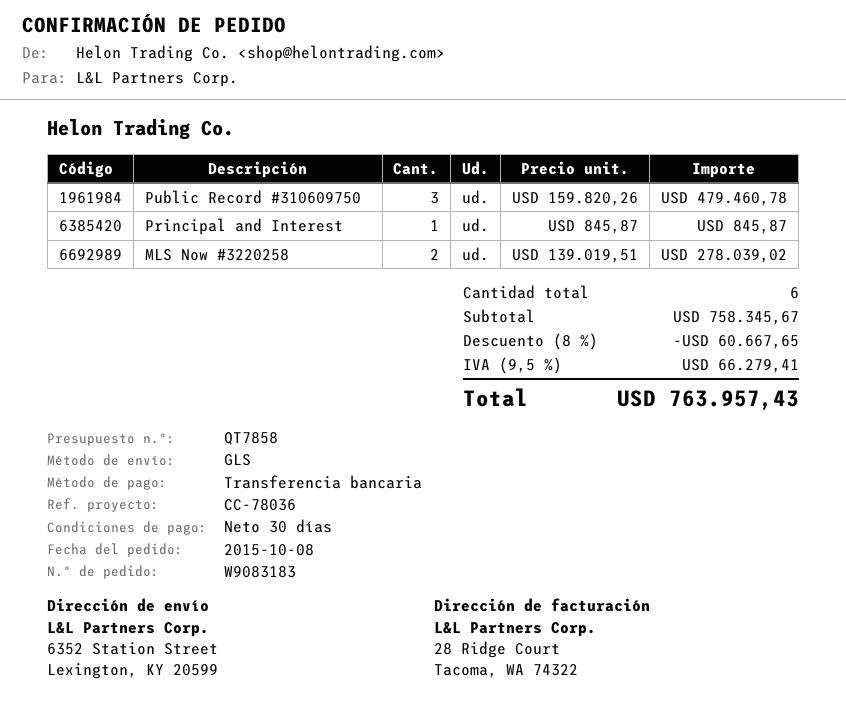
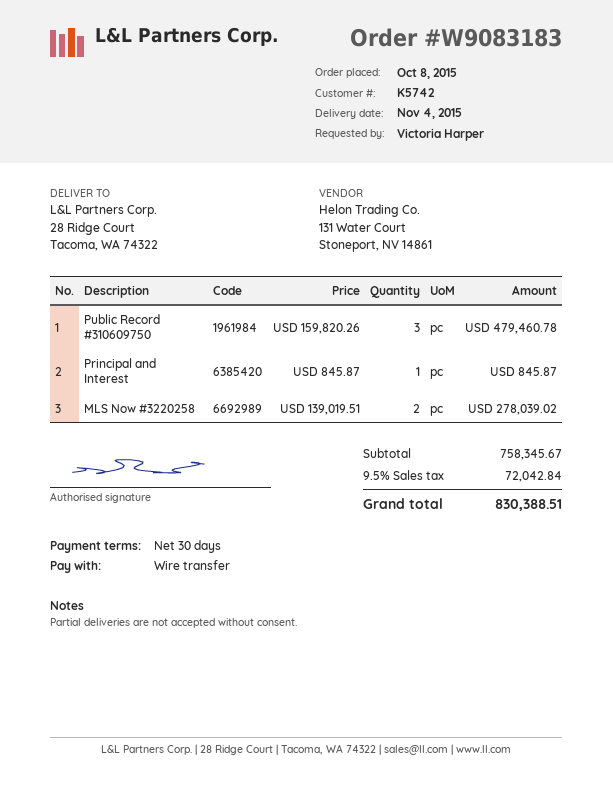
ship to: 6352 Station Street, Lexington, KY 20599 -> 28 Ridge Court, Tacoma, WA 74322
discount: 8% = 60667.65 -> none
tax: 9.5% = 66279.41 -> 9.5% = 72042.84
total: 763957.43 -> 830388.51

